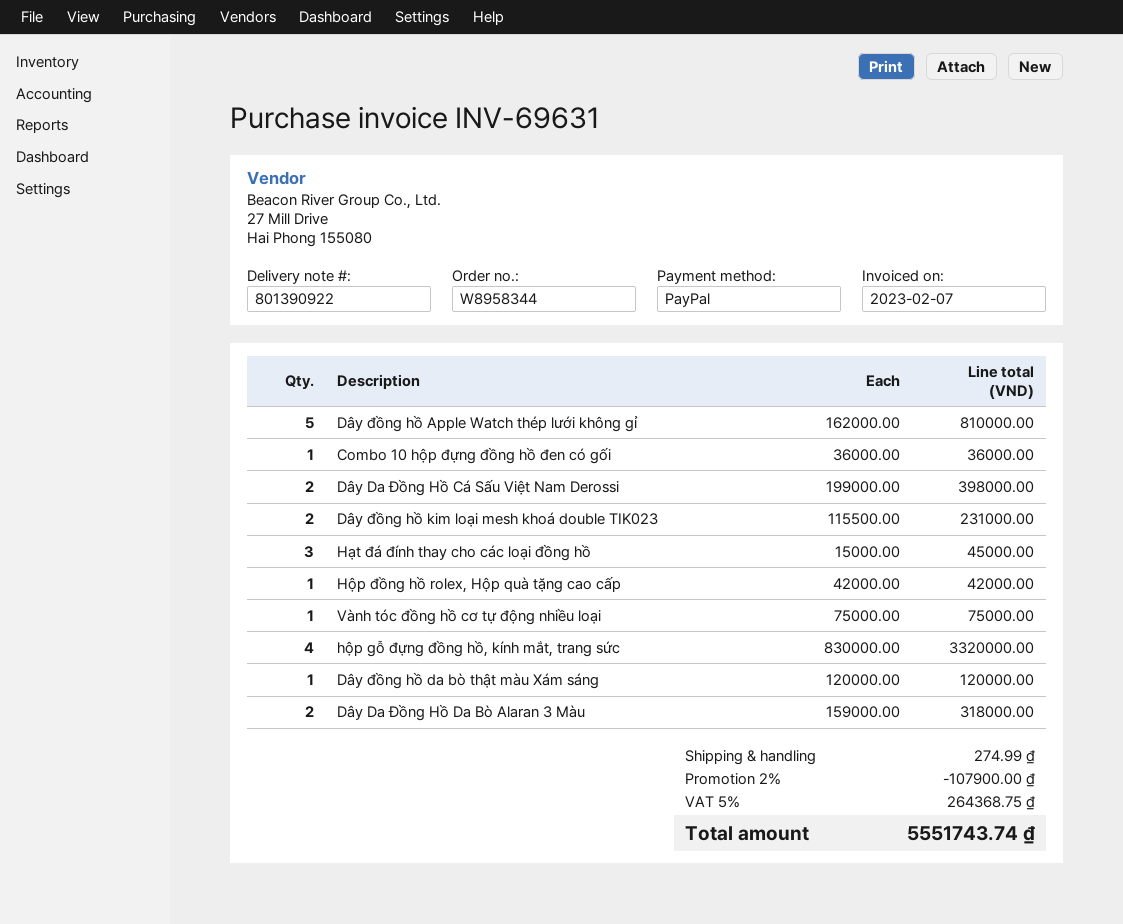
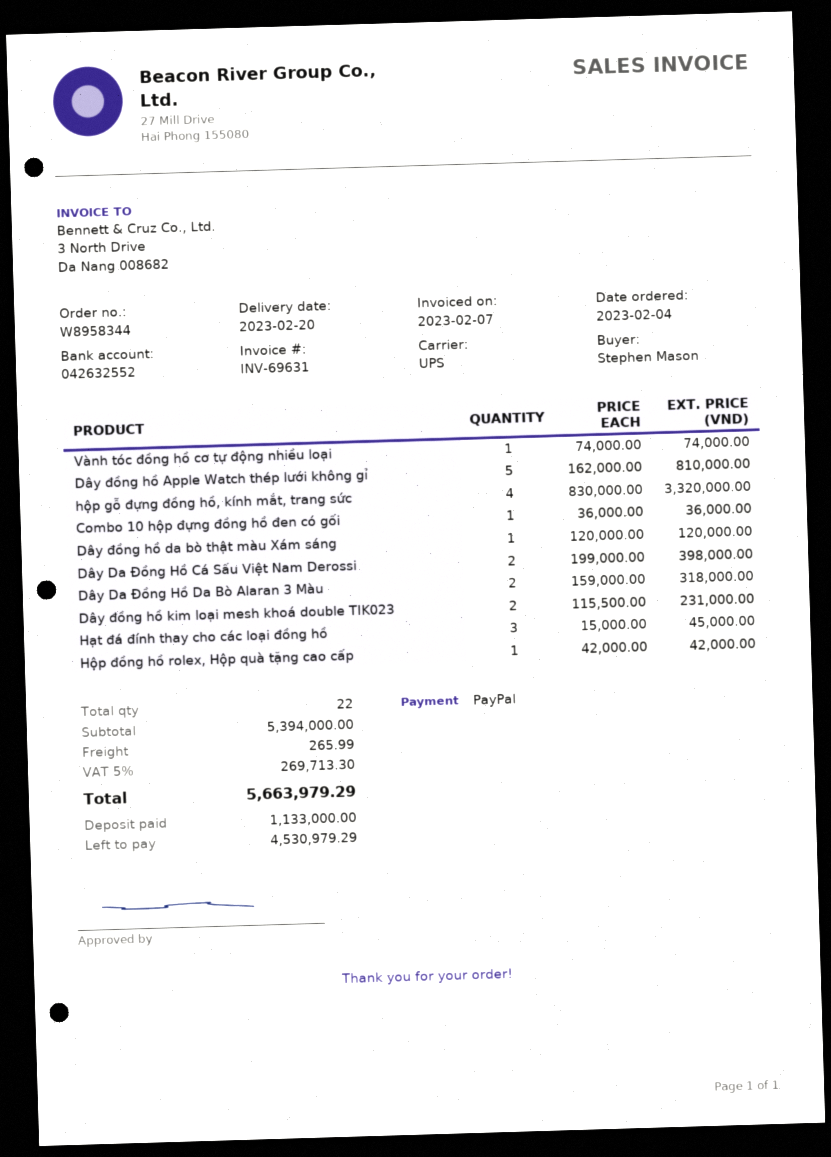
Vành tóc đồng hồ cơ tự động nhiều loại: 1 x 75000.00 = 75000.00 -> 1 x 74000.00 = 74000.00
discount: 2% = 107900.00 -> none
shipping: 274.99 -> 265.99
tax: 5% = 264368.75 -> 5% = 269713.30
total: 5551743.74 -> 5663979.29

